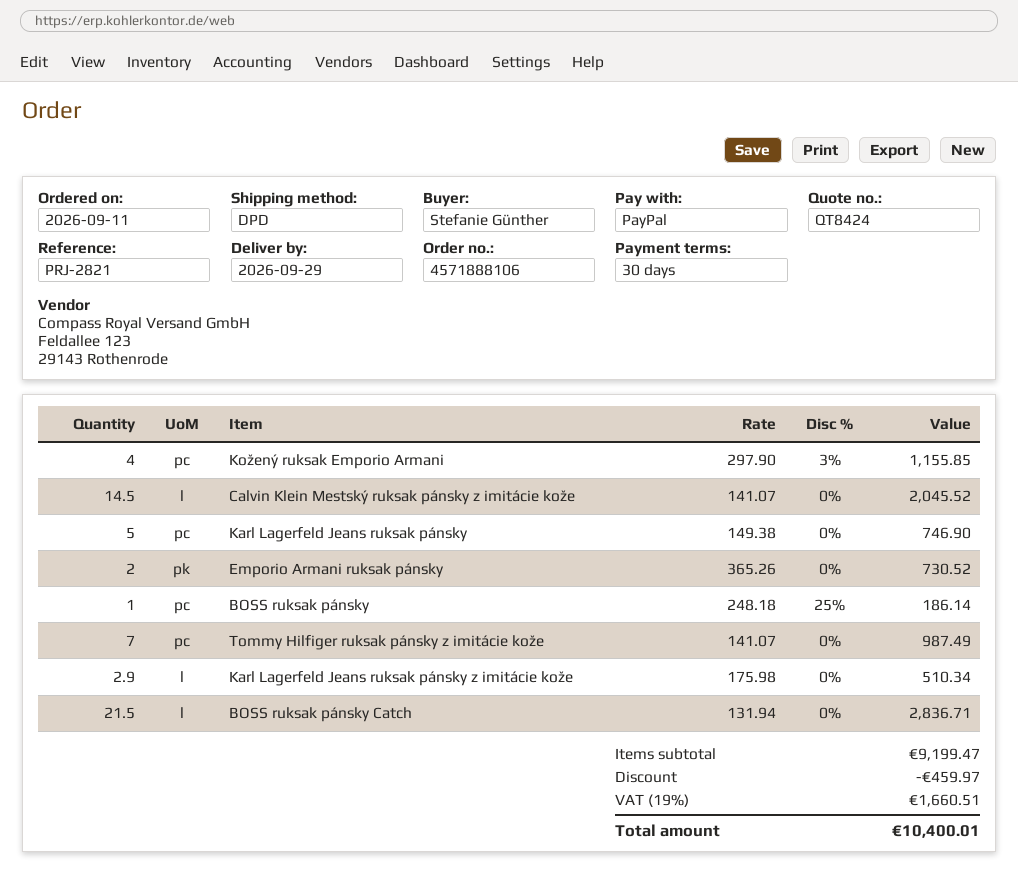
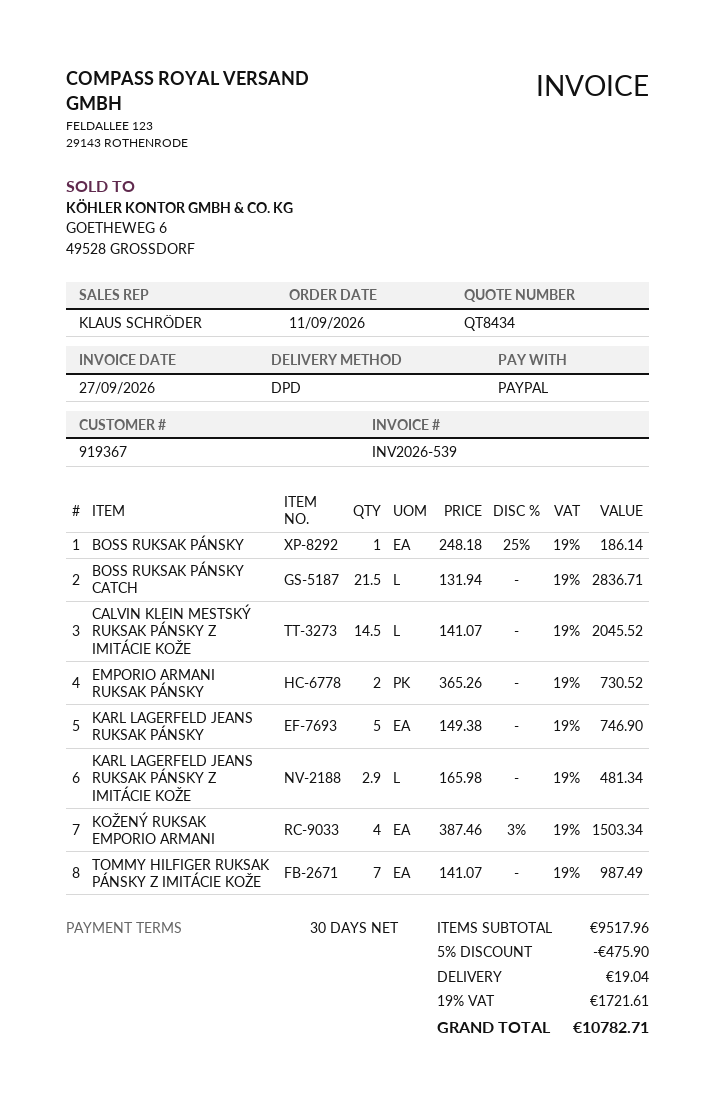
quote number: QT8424 -> QT8434
Kožený ruksak Emporio Armani: 4 x 297.90 - 3% = 1155.85 -> 4 x 387.46 - 3% = 1503.34
Karl Lagerfeld Jeans ruksak pánsky z imitácie kože: 2.9 x 175.98 = 510.34 -> 2.9 x 165.98 = 481.34
subtotal: 9199.47 -> 9517.96
discount: 459.97 -> 475.90
shipping: none -> 19.04
tax: 19% = 1660.51 -> 19% = 1721.61
total: 10400.01 -> 10782.71

